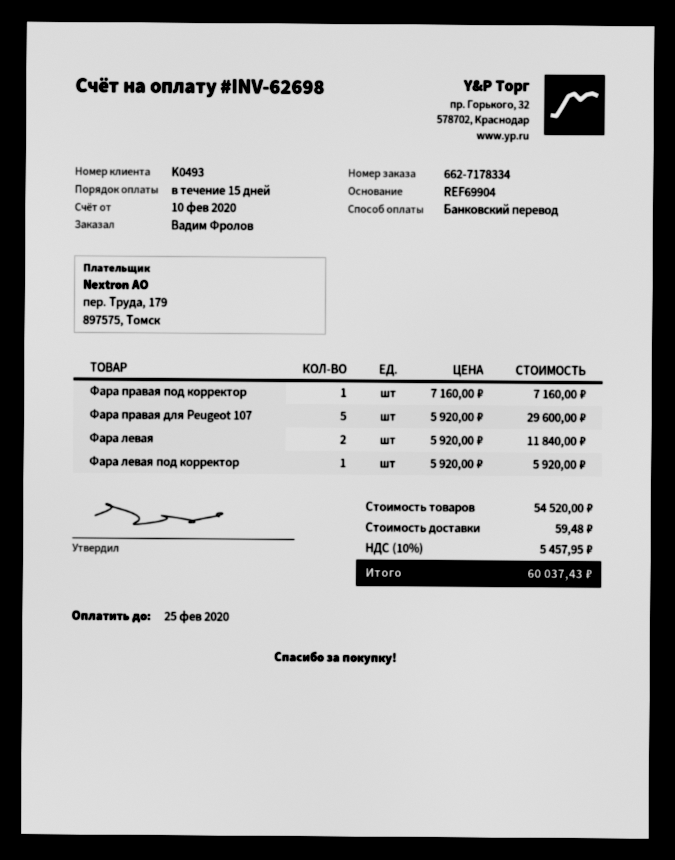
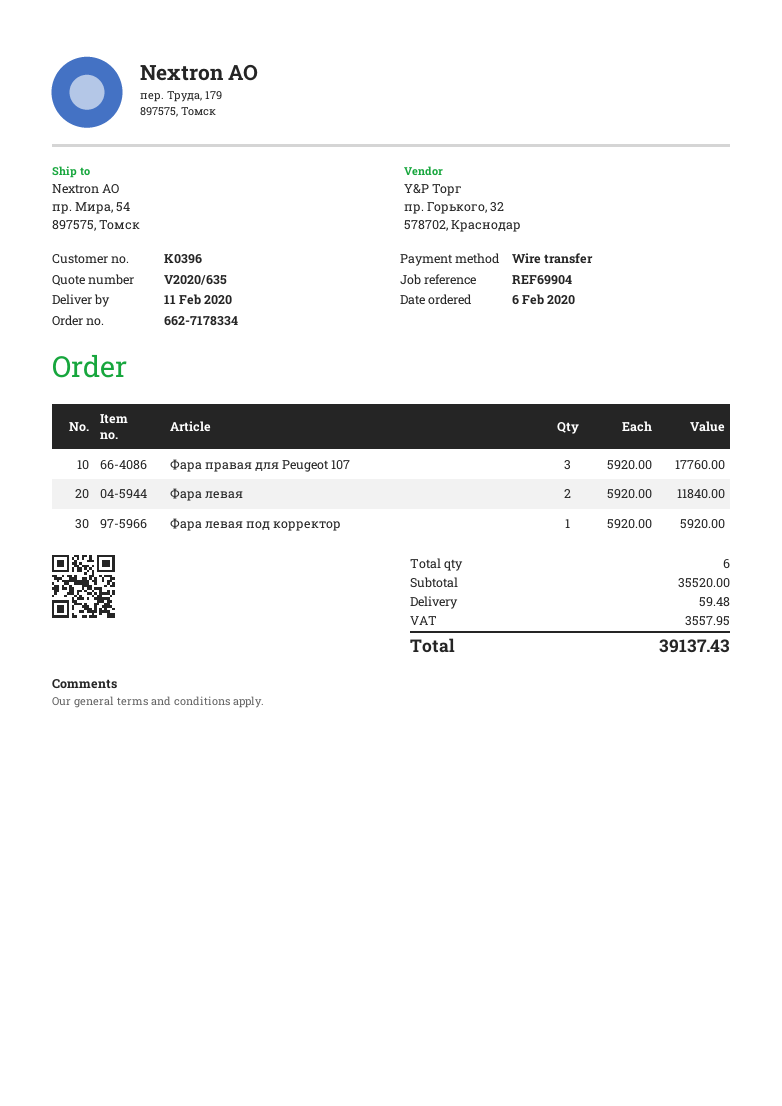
customer number: K0493 -> K0396
Фара правая под корректор: 1 x 7160.00 = 7160.00 -> none
Фара правая для Peugeot 107: 5 x 5920.00 = 29600.00 -> 3 x 5920.00 = 17760.00
subtotal: 54520.00 -> 35520.00
tax: 5457.95 -> 3557.95
total: 60037.43 -> 39137.43

